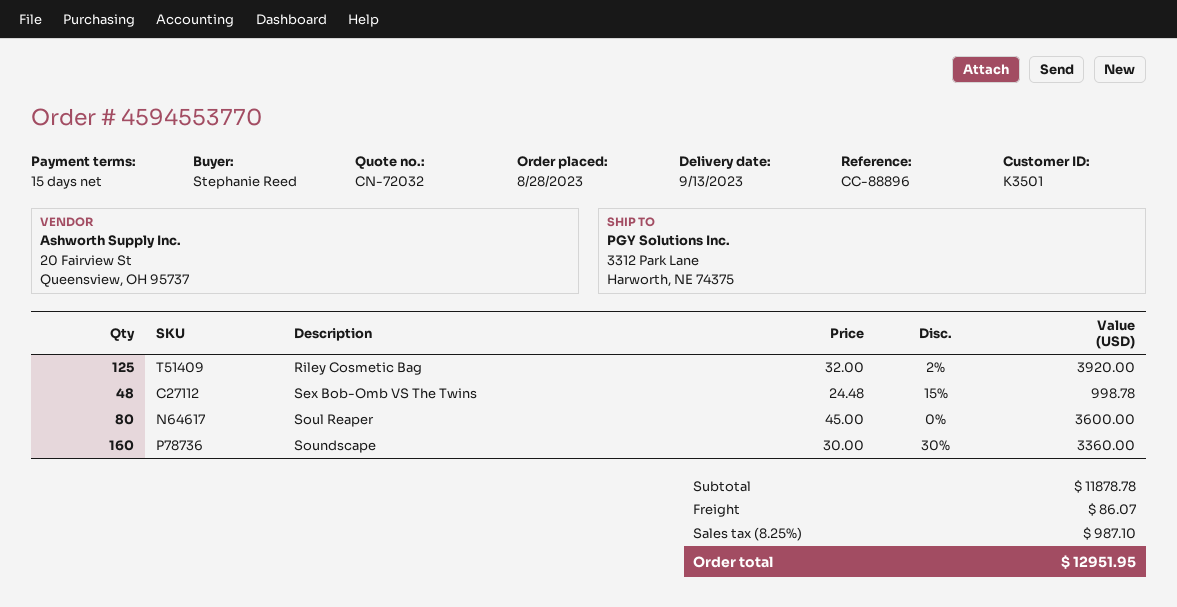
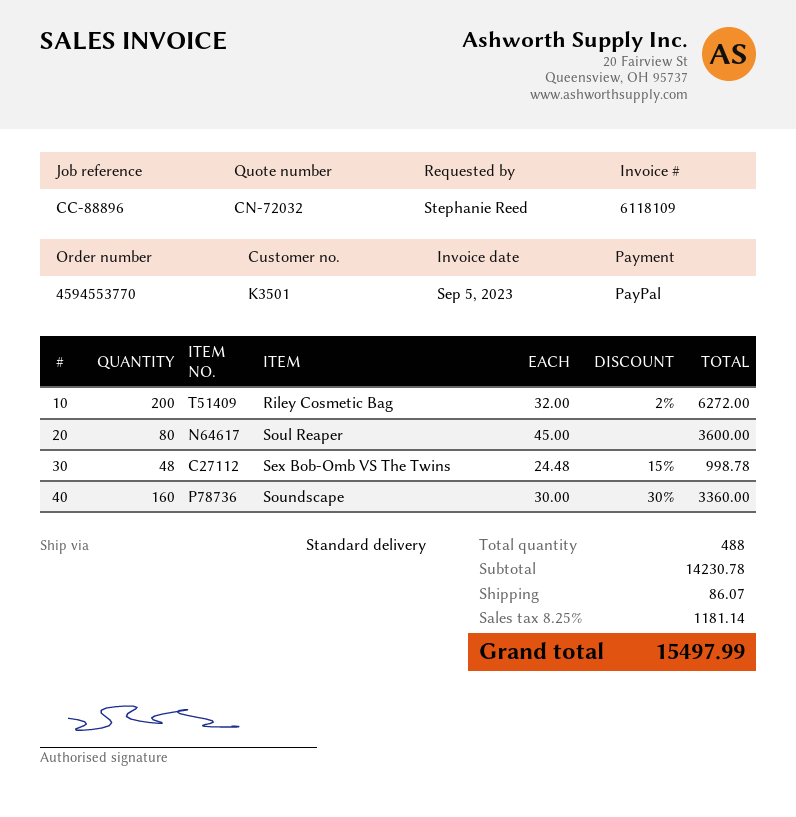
Riley Cosmetic Bag: 125 x 32.00 - 2% = 3920.00 -> 200 x 32.00 - 2% = 6272.00
subtotal: 11878.78 -> 14230.78
tax: 8.25% = 987.10 -> 8.25% = 1181.14
total: 12951.95 -> 15497.99

